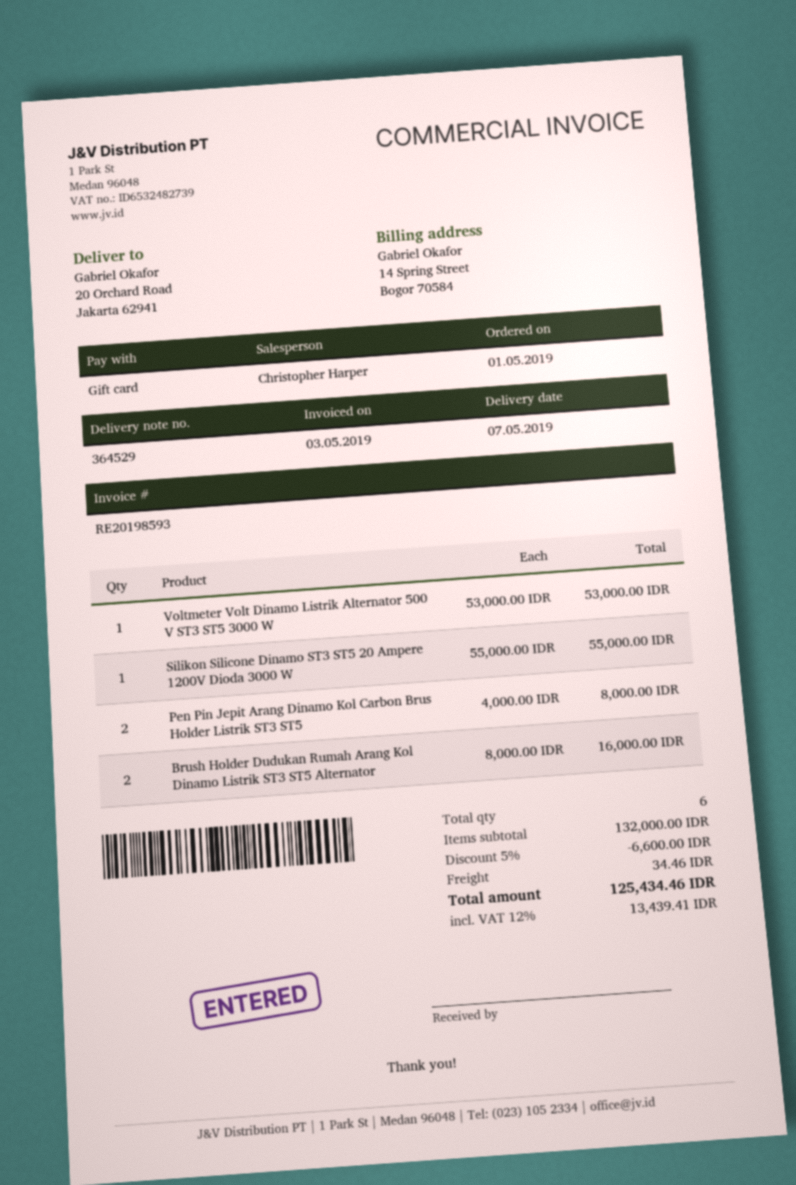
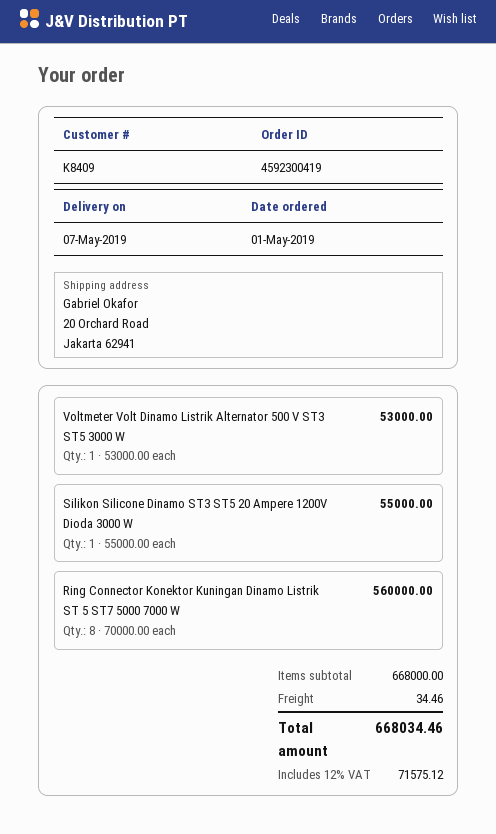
Pen Pin Jepit Arang Dinamo Kol Carbon Brus Holder Listrik ST3 ST5: 2 x 4000.00 = 8000.00 -> none
Brush Holder Dudukan Rumah Arang Kol Dinamo Listrik ST3 ST5 Alternator: 2 x 8000.00 = 16000.00 -> none
Ring Connector Konektor Kuningan Dinamo Listrik ST 5 ST7 5000 7000 W: none -> 8 x 70000.00 = 560000.00
subtotal: 132000.00 -> 668000.00
discount: 5% = 6600.00 -> none
tax: 12% = 13439.41 -> 12% = 71575.12
total: 125434.46 -> 668034.46

